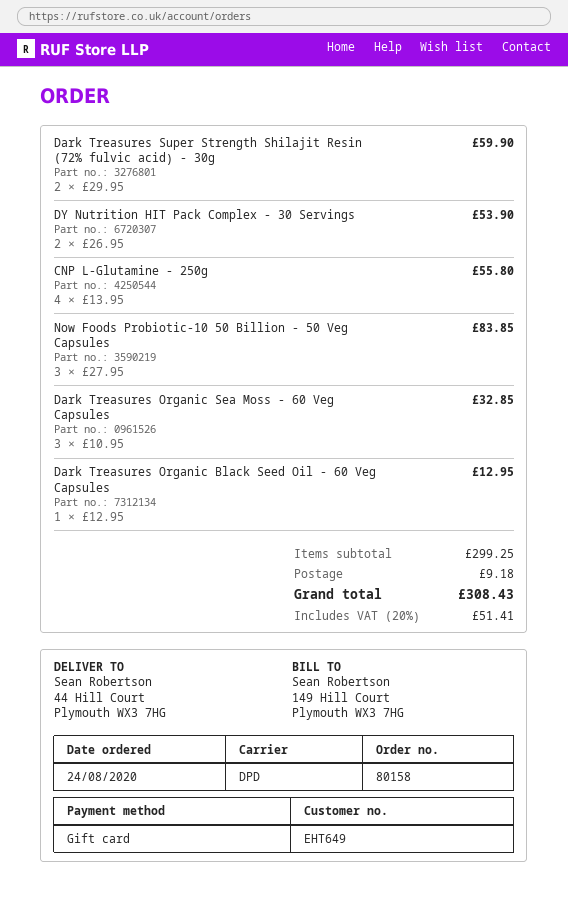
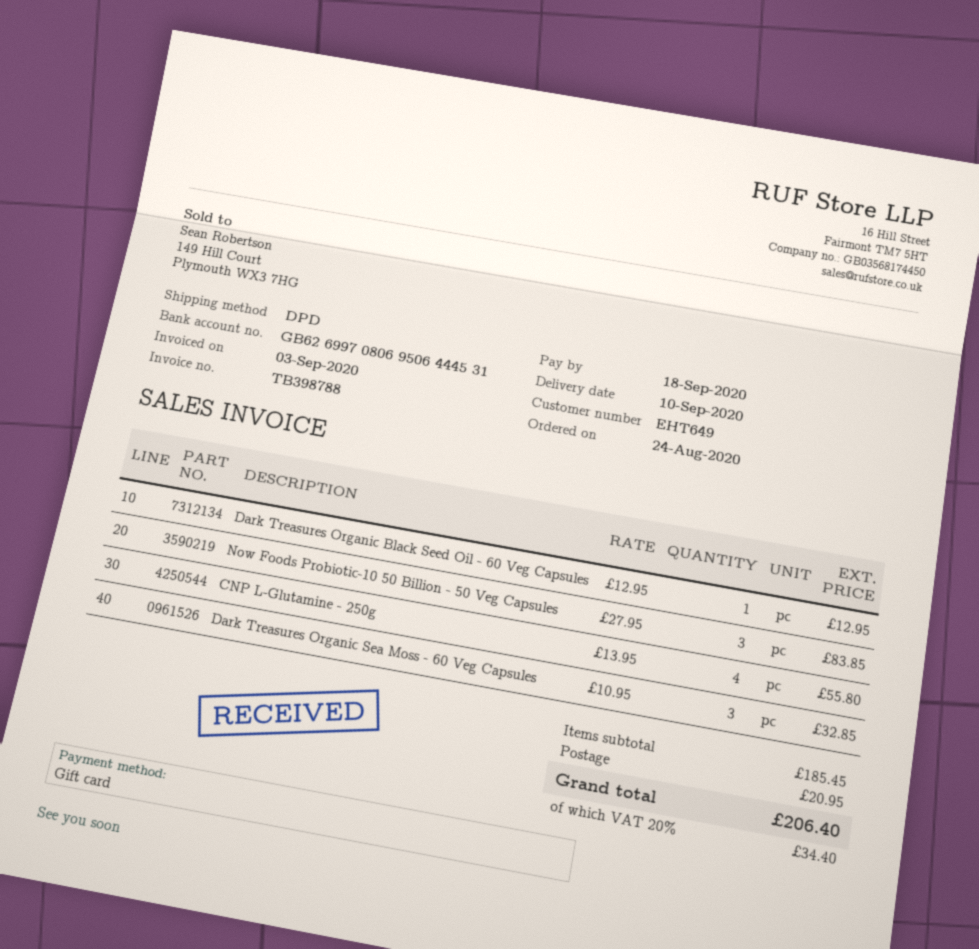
Dark Treasures Super Strength Shilajit Resin (72% fulvic acid) - 30g: 2 x 29.95 = 59.90 -> none
DY Nutrition HIT Pack Complex - 30 Servings: 2 x 26.95 = 53.90 -> none
subtotal: 299.25 -> 185.45
shipping: 9.18 -> 20.95
tax: 20% = 51.41 -> 20% = 34.40
total: 308.43 -> 206.40

